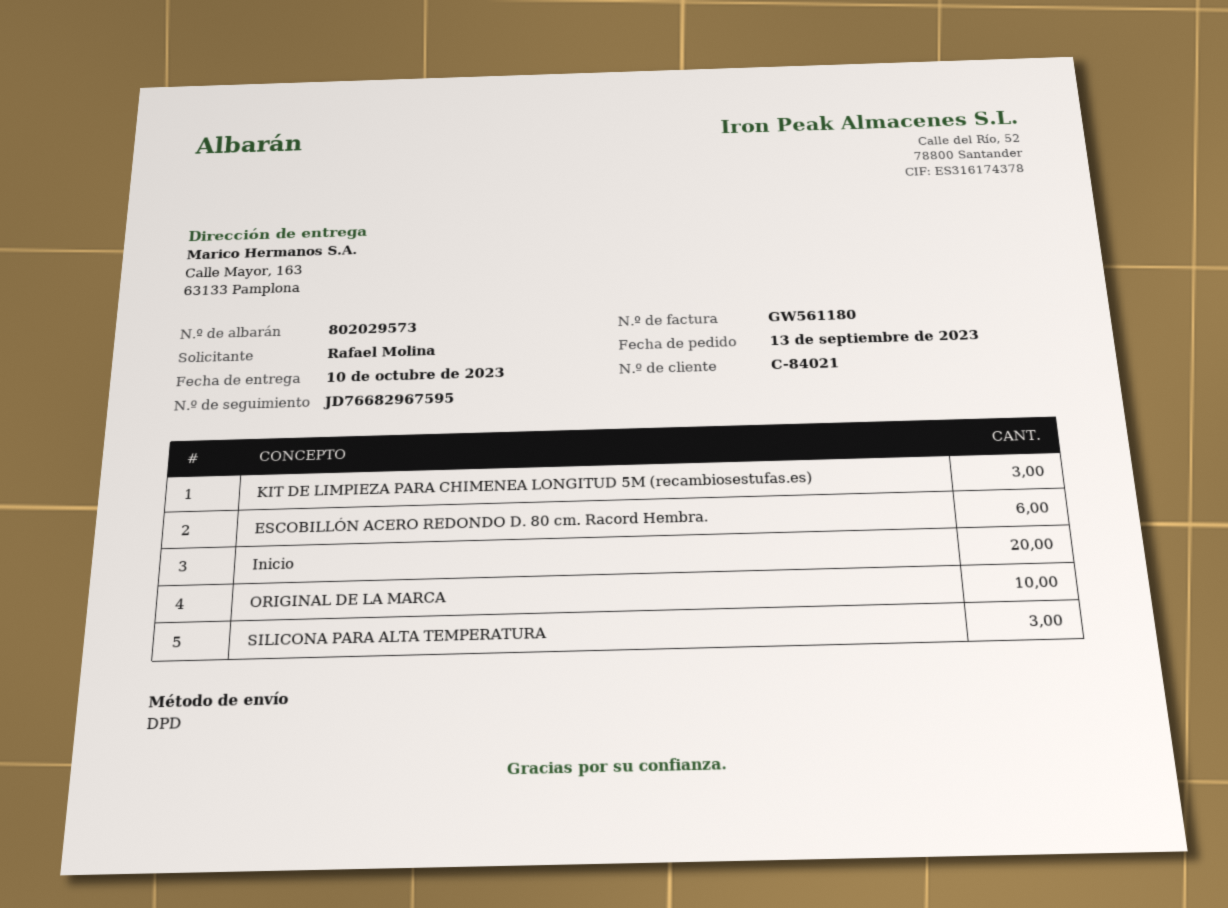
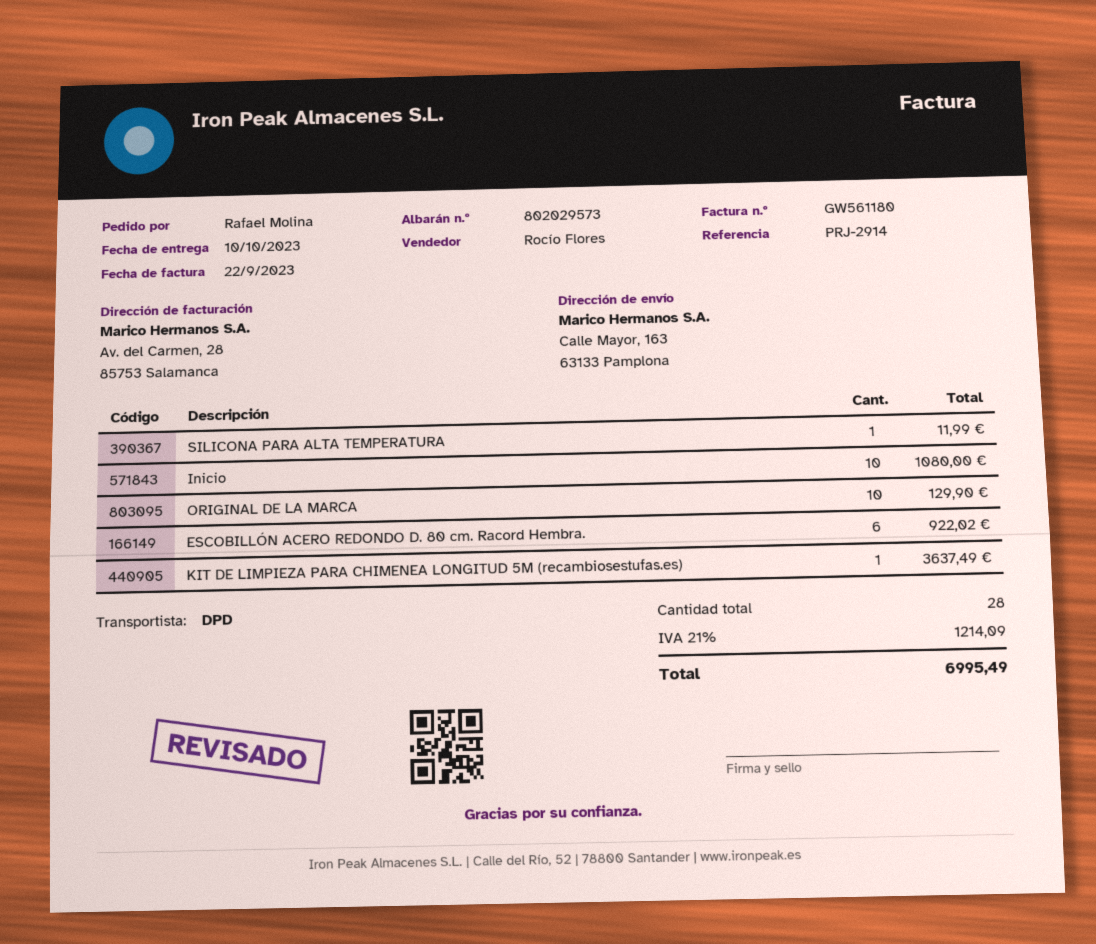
KIT DE LIMPIEZA PARA CHIMENEA LONGITUD 5M (recambiosestufas.es): 3 -> 1
Inicio: 20 -> 10
SILICONA PARA ALTA TEMPERATURA: 3 -> 1

